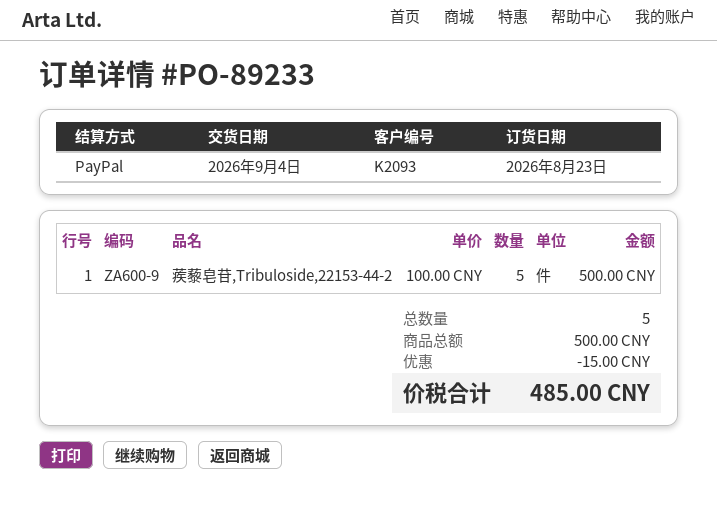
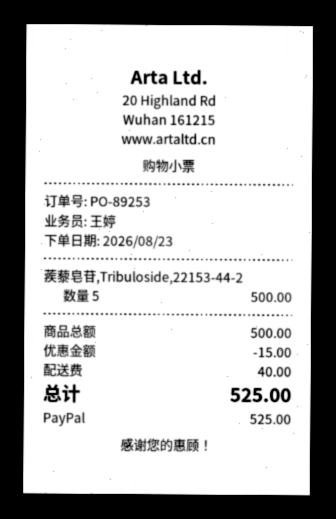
order number: PO-89233 -> PO-89253
shipping: none -> 40.00
total: 485.00 -> 525.00

